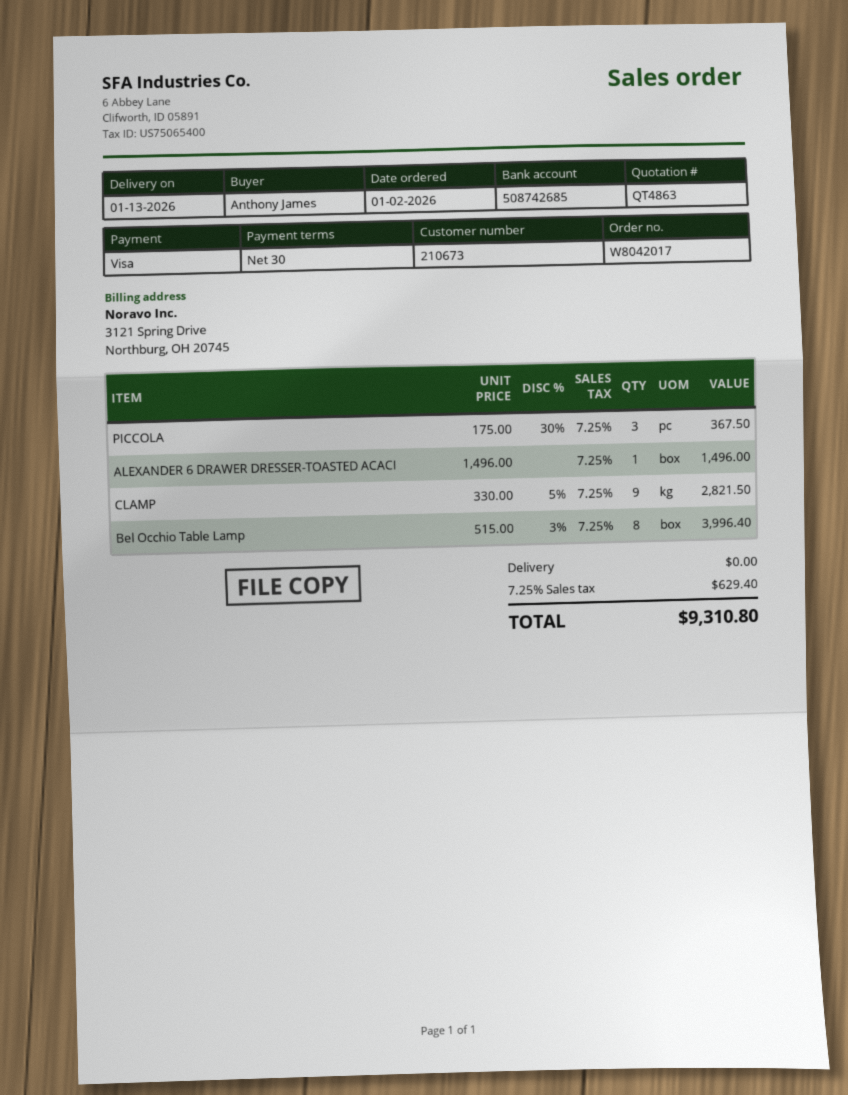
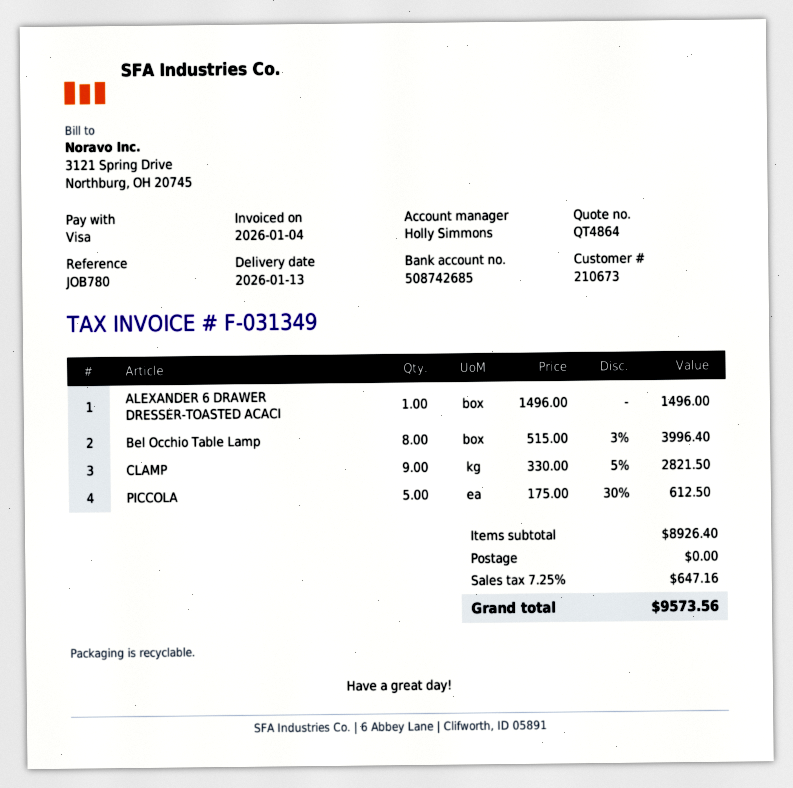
quote number: QT4863 -> QT4864
PICCOLA: 3 x 175.00 - 30% = 367.50 -> 5 x 175.00 - 30% = 612.50
tax: 7.25% = 629.40 -> 7.25% = 647.16
total: 9310.80 -> 9573.56

